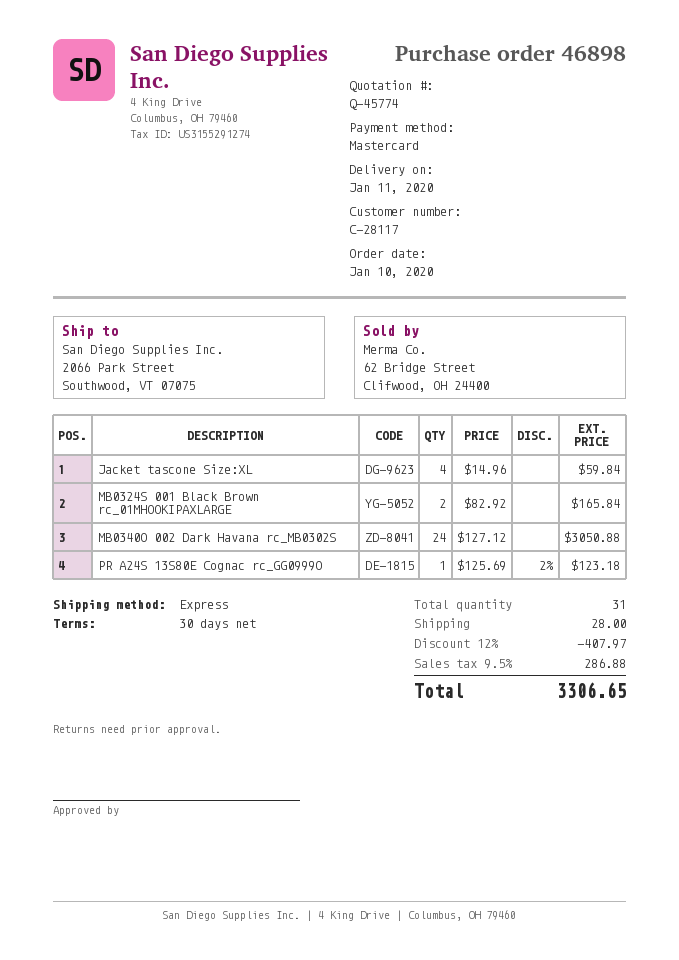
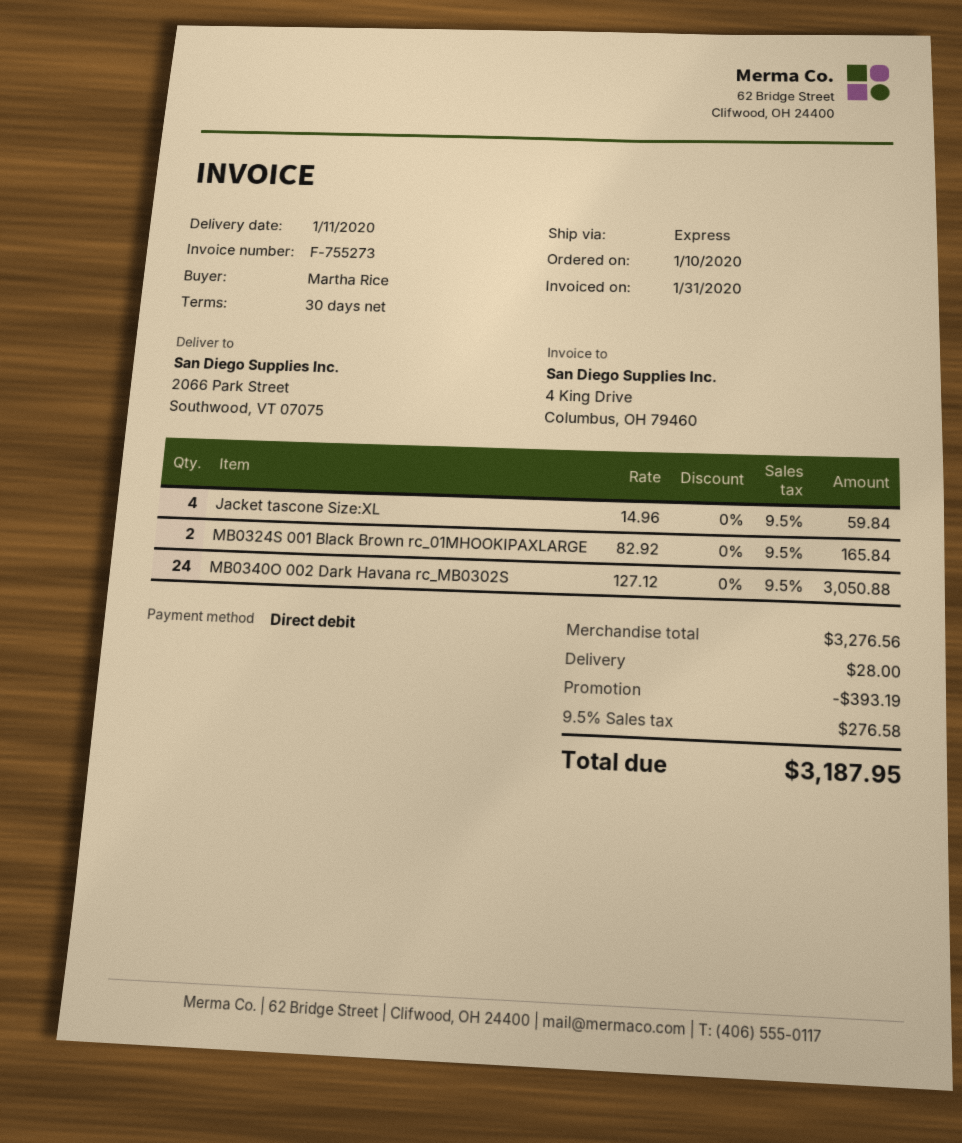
payment method: Mastercard -> direct debit
PR A24S 13S80E Cognac rc_GG0999O: 1 x 125.69 - 2% = 123.18 -> none
discount: 407.97 -> 393.19
tax: 9.5% = 286.88 -> 9.5% = 276.58
total: 3306.65 -> 3187.95

